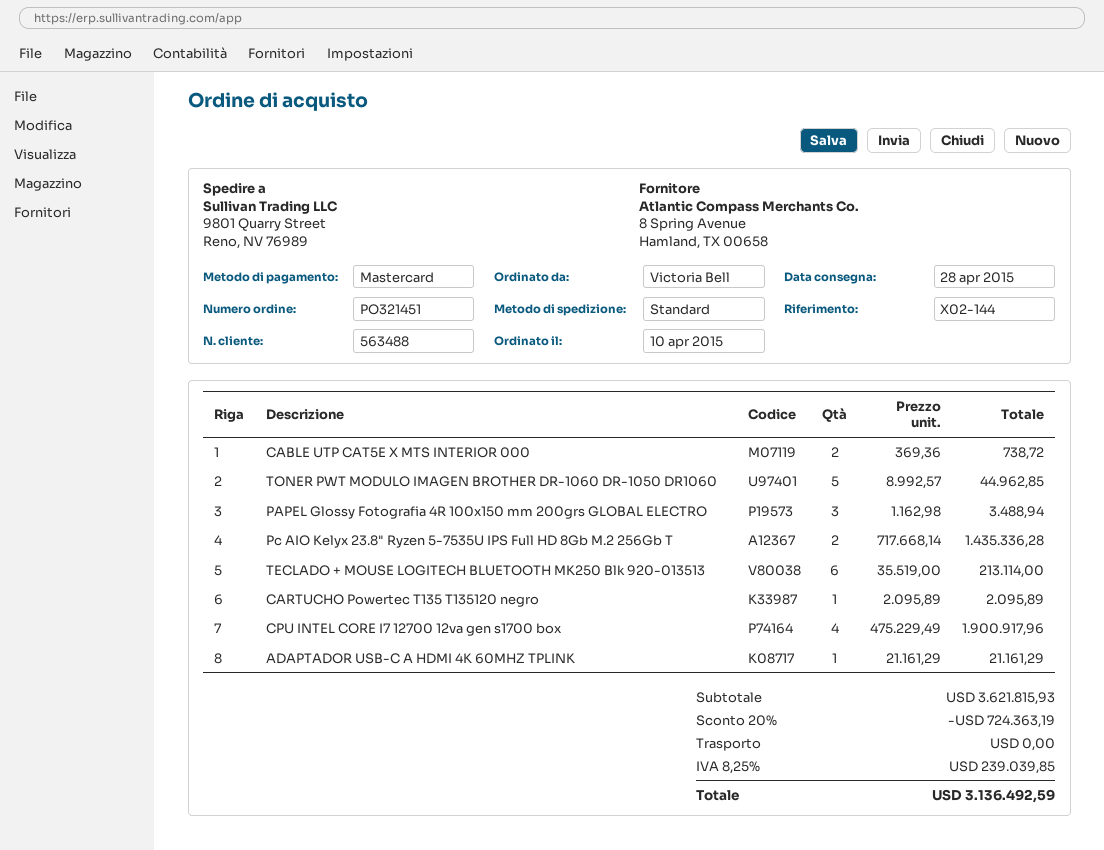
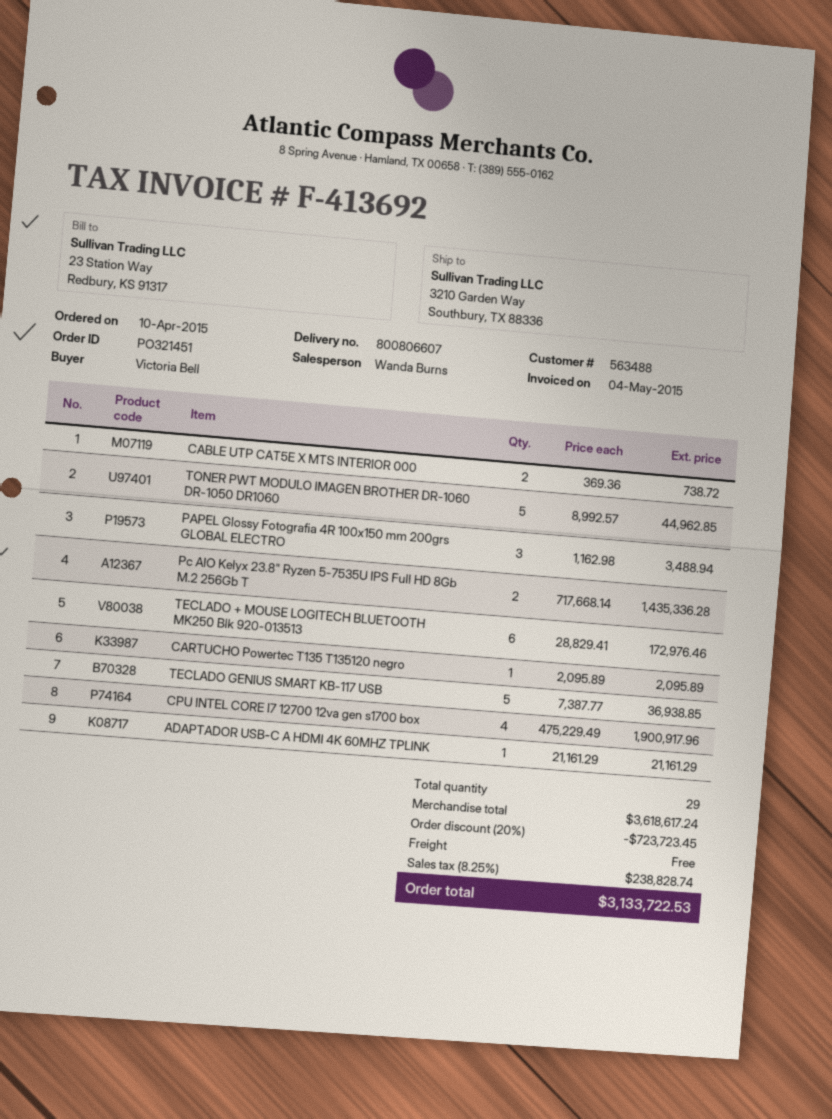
ship to: 9801 Quarry Street, Reno, NV 76989 -> 3210 Garden Way, Southbury, TX 88336
TECLADO + MOUSE LOGITECH BLUETOOTH MK250 Blk 920-013513: 6 x 35519.00 = 213114.00 -> 6 x 28829.41 = 172976.46
TECLADO GENIUS SMART KB-117 USB: none -> 5 x 7387.77 = 36938.85
subtotal: 3621815.93 -> 3618617.24
discount: 20% = 724363.19 -> 20% = 723723.45
tax: 8.25% = 239039.85 -> 8.25% = 238828.74
total: 3136492.59 -> 3133722.53

